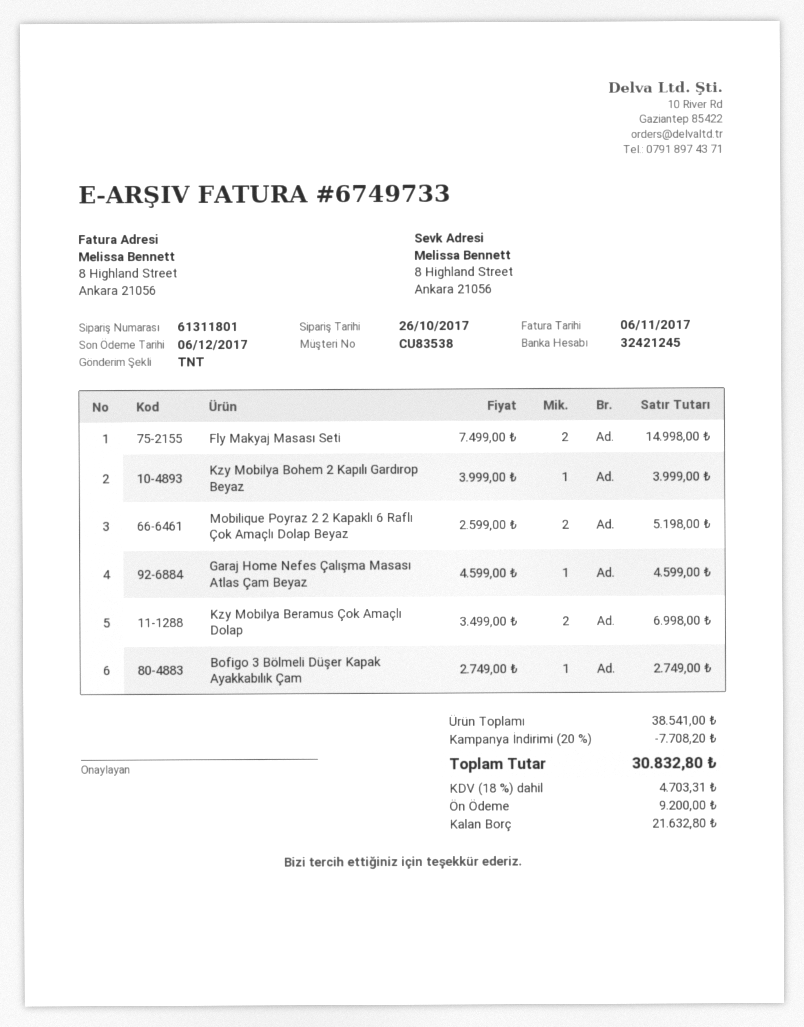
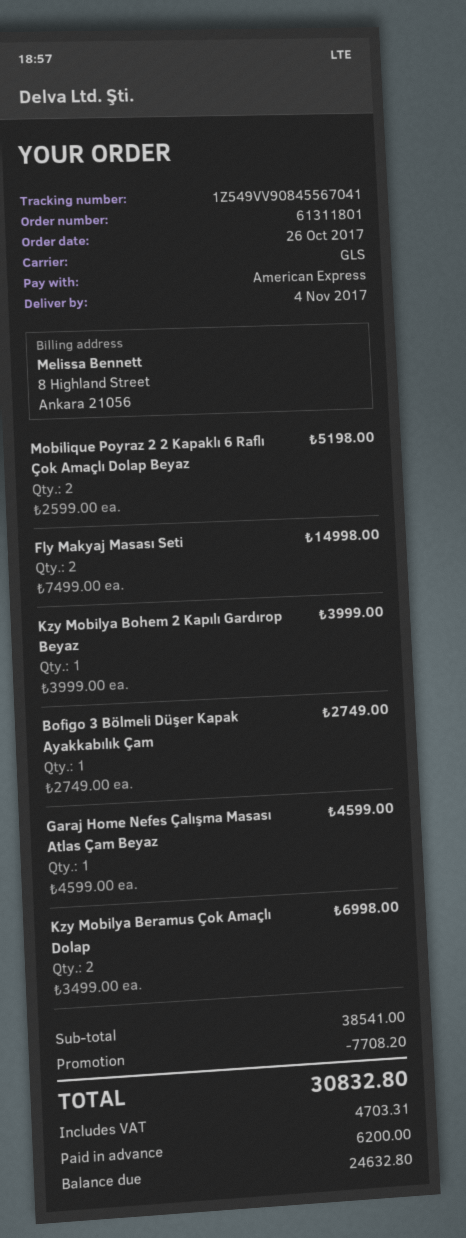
shipping method: TNT -> GLS
deposit: 9200.00 -> 6200.00
balance: 21632.80 -> 24632.80

